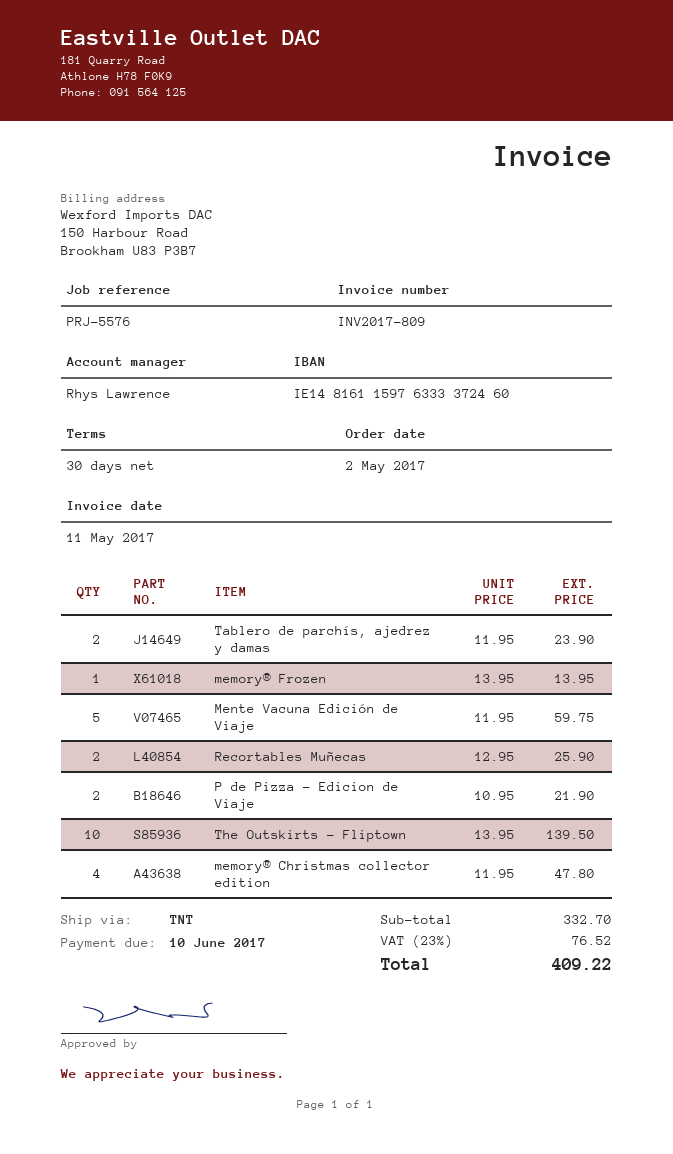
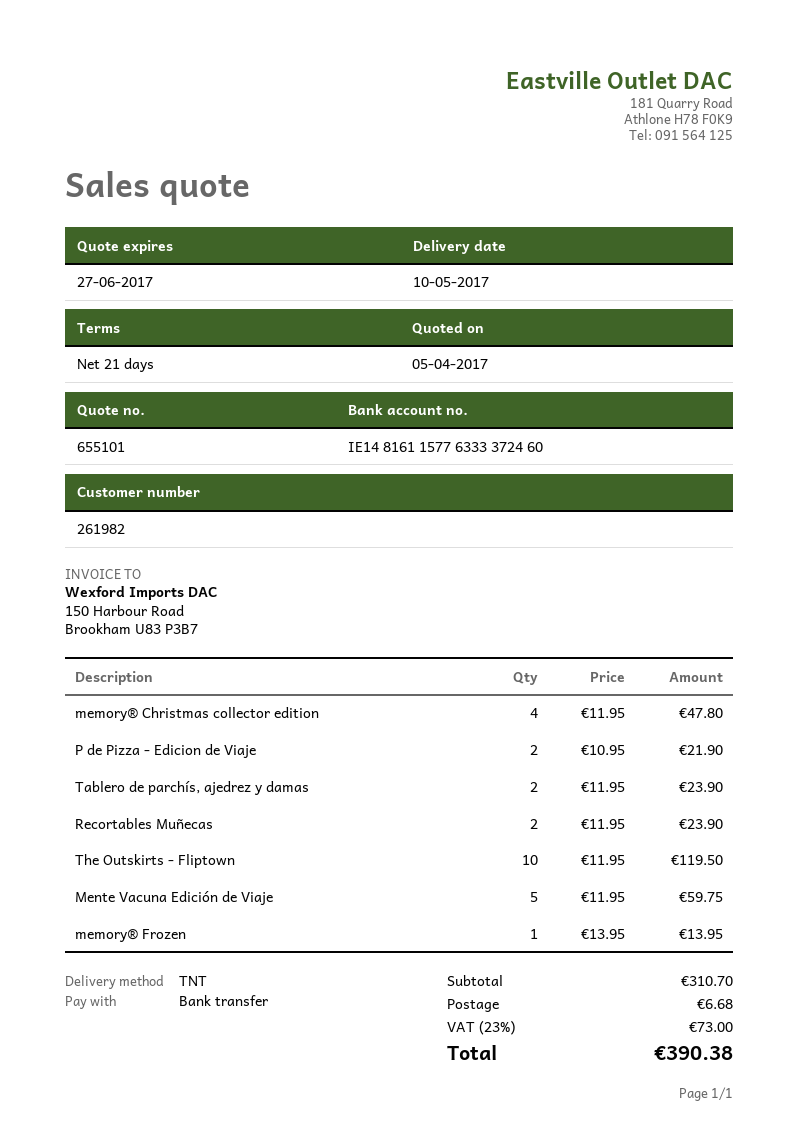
payment terms: 30 days -> 21 days
bank account: IE14816115976333372460 -> IE14816115776333372460
Recortables Muñecas: 2 x 12.95 = 25.90 -> 2 x 11.95 = 23.90
The Outskirts - Fliptown: 10 x 13.95 = 139.50 -> 10 x 11.95 = 119.50
subtotal: 332.70 -> 310.70
shipping: none -> 6.68
tax: 23% = 76.52 -> 23% = 73.00
total: 409.22 -> 390.38

